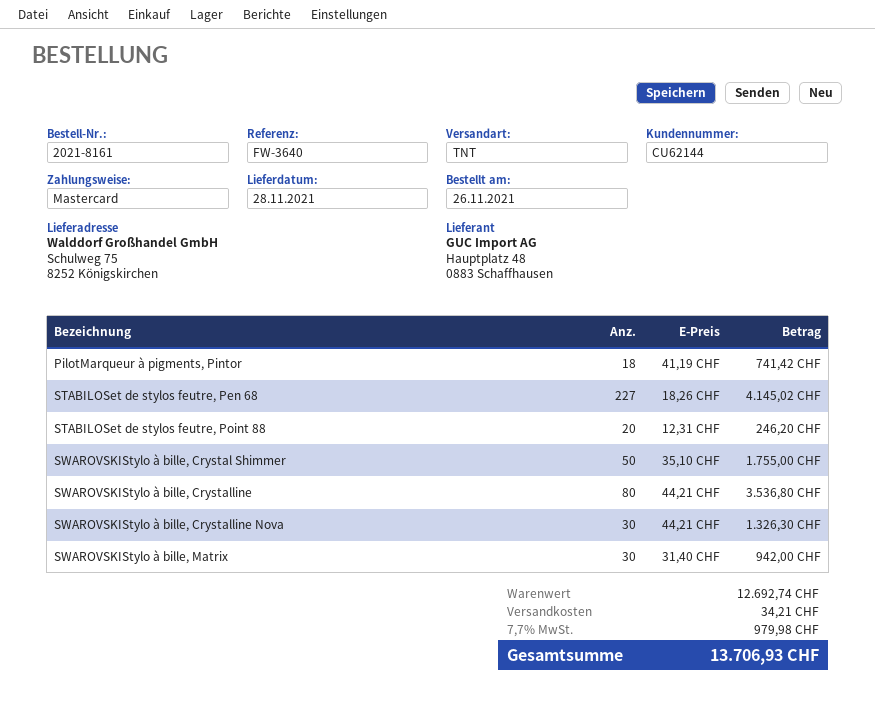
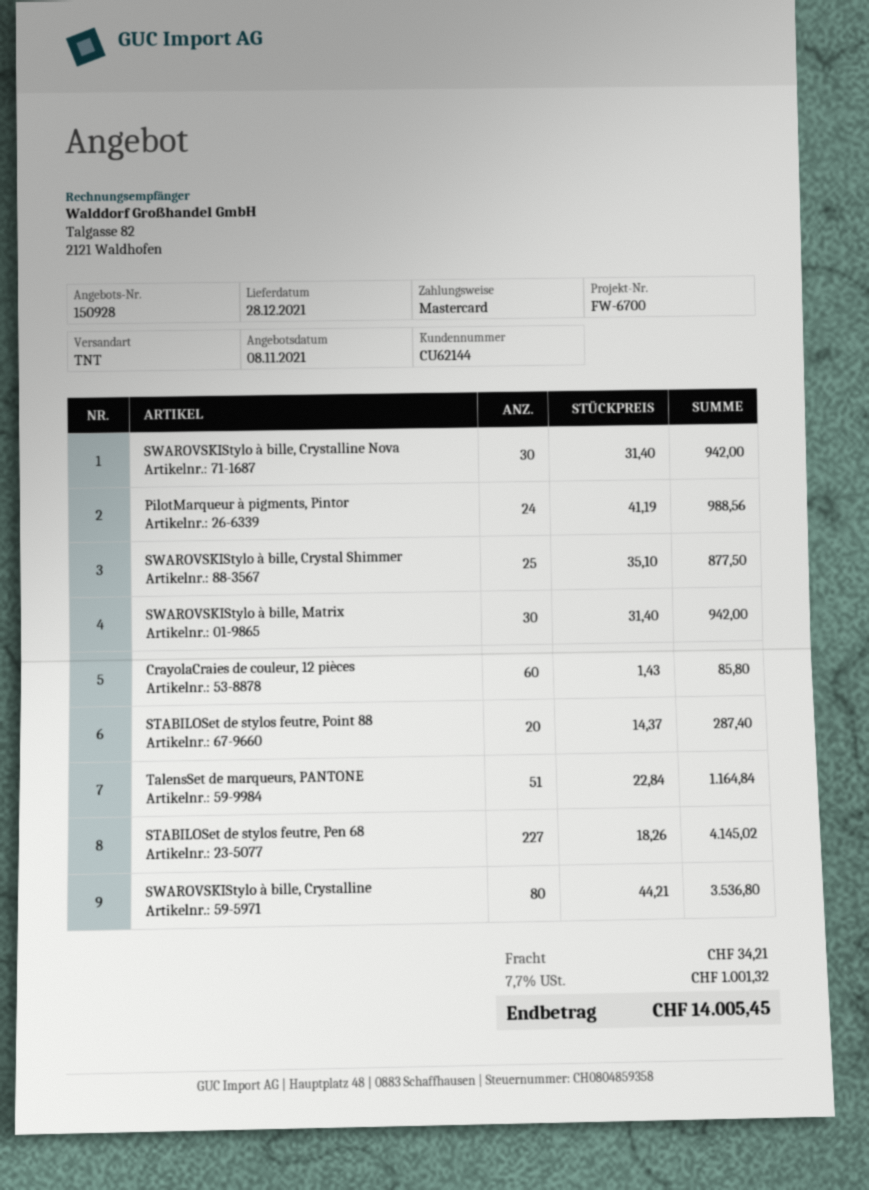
delivery date: 2021-11-28 -> 2021-12-28
reference: FW-3640 -> FW-6700
PilotMarqueur à pigments, Pintor: 18 x 41.19 = 741.42 -> 24 x 41.19 = 988.56
STABILOSet de stylos feutre, Point 88: 20 x 12.31 = 246.20 -> 20 x 14.37 = 287.40
SWAROVSKIStylo à bille, Crystal Shimmer: 50 x 35.10 = 1755.00 -> 25 x 35.10 = 877.50
SWAROVSKIStylo à bille, Crystalline Nova: 30 x 44.21 = 1326.30 -> 30 x 31.40 = 942.00
CrayolaCraies de couleur, 12 pièces: none -> 60 x 1.43 = 85.80
TalensSet de marqueurs, PANTONE: none -> 51 x 22.84 = 1164.84
tax: 7.7% = 979.98 -> 7.7% = 1001.32
total: 13706.93 -> 14005.45

